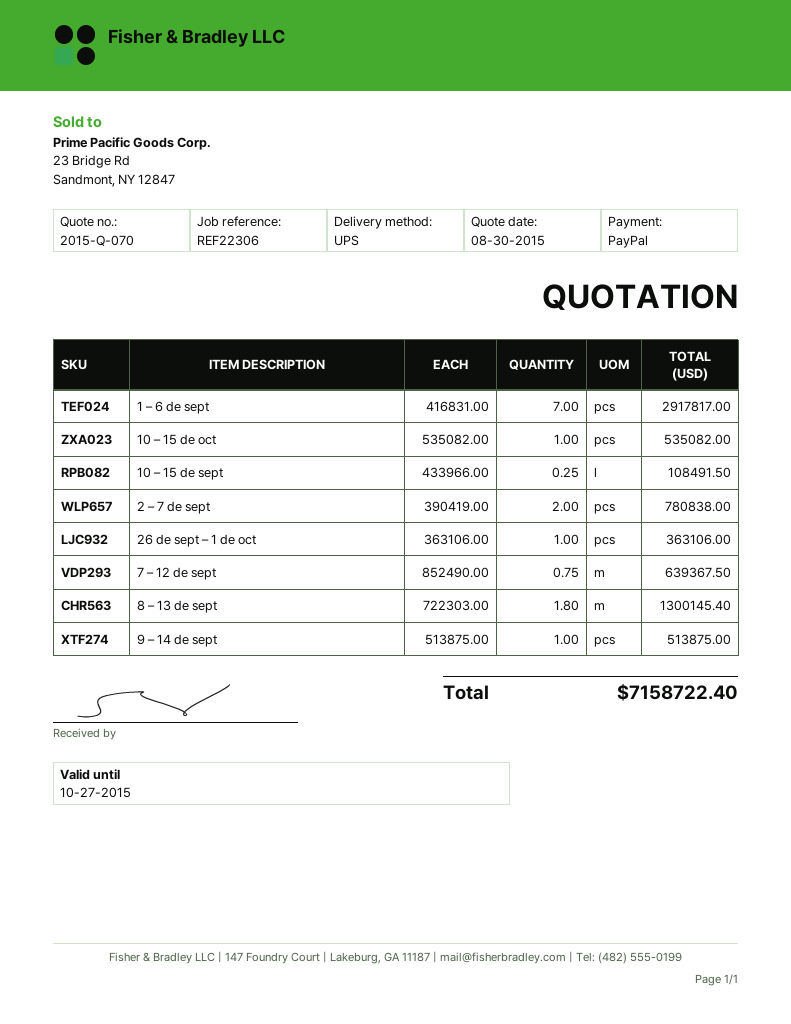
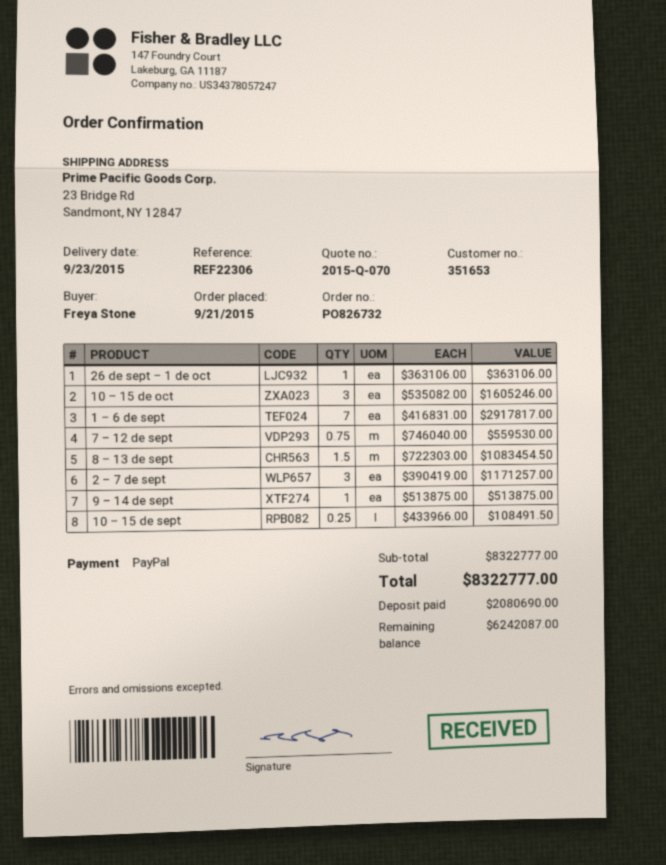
10 – 15 de oct: 1 x 535082.00 = 535082.00 -> 3 x 535082.00 = 1605246.00
2 – 7 de sept: 2 x 390419.00 = 780838.00 -> 3 x 390419.00 = 1171257.00
7 – 12 de sept: 0.75 x 852490.00 = 639367.50 -> 0.75 x 746040.00 = 559530.00
8 – 13 de sept: 1.8 x 722303.00 = 1300145.40 -> 1.5 x 722303.00 = 1083454.50
total: 7158722.40 -> 8322777.00

